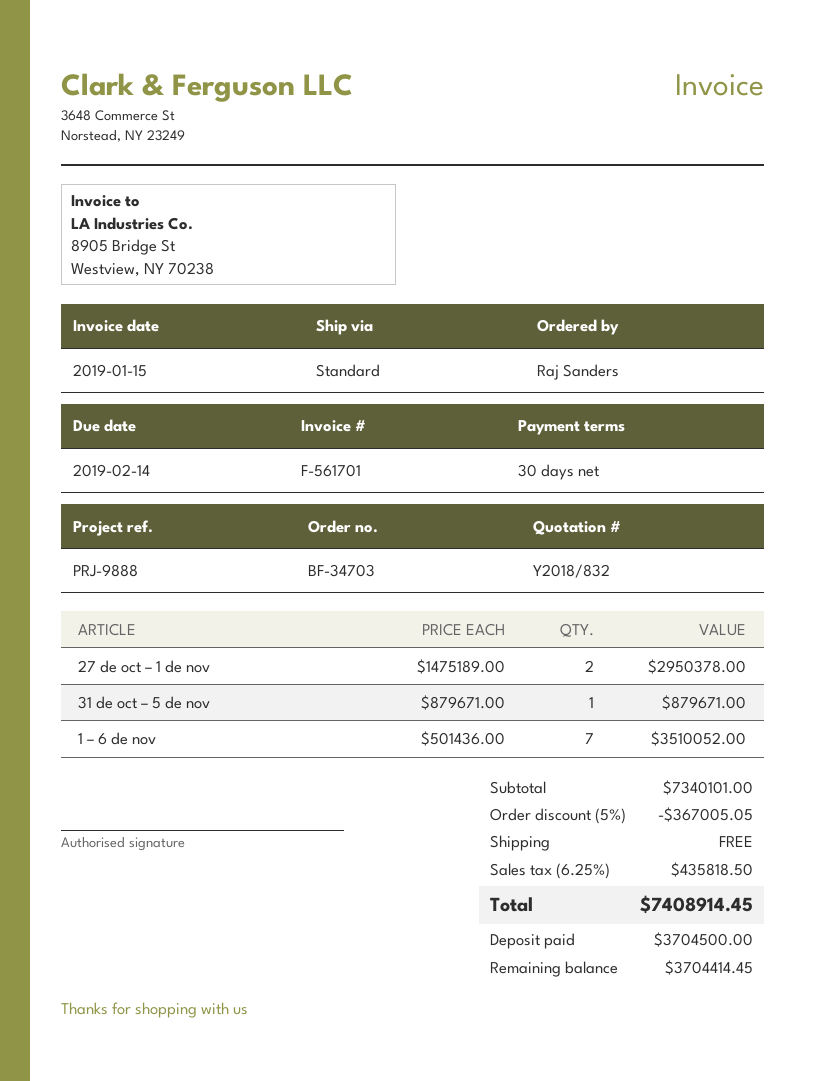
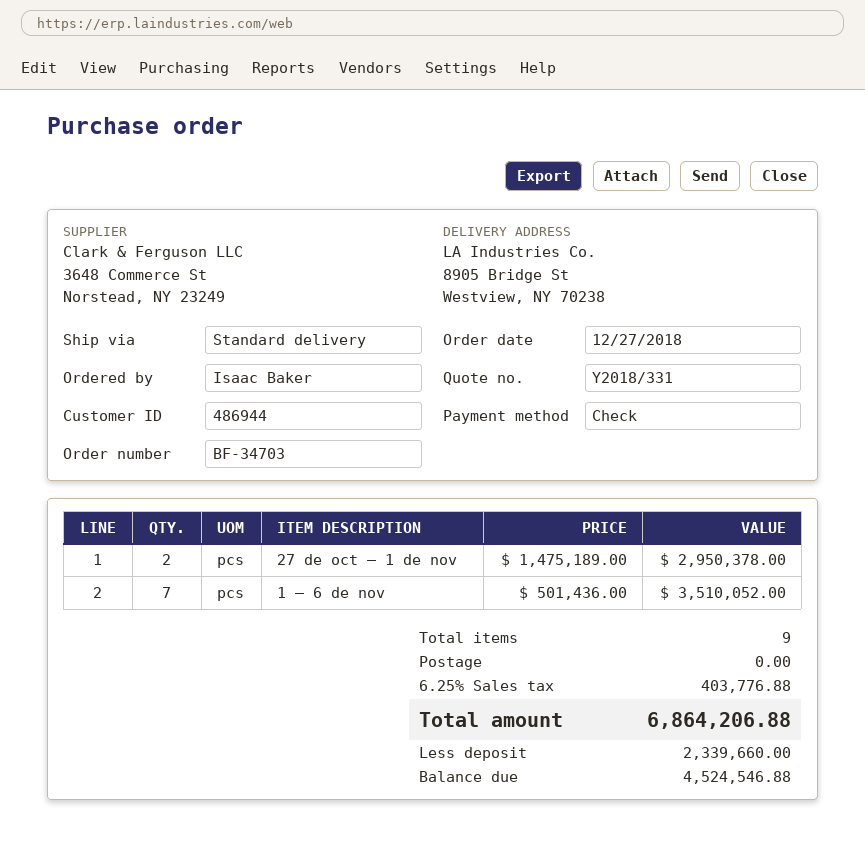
quote number: Y2018/832 -> Y2018/331
ordered by: Raj Sanders -> Isaac Baker
31 de oct – 5 de nov: 1 x 879671.00 = 879671.00 -> none
discount: 5% = 367005.05 -> none
tax: 6.25% = 435818.50 -> 6.25% = 403776.88
total: 7408914.45 -> 6864206.88
deposit: 3704500.00 -> 2339660.00
balance: 3704414.45 -> 4524546.88

